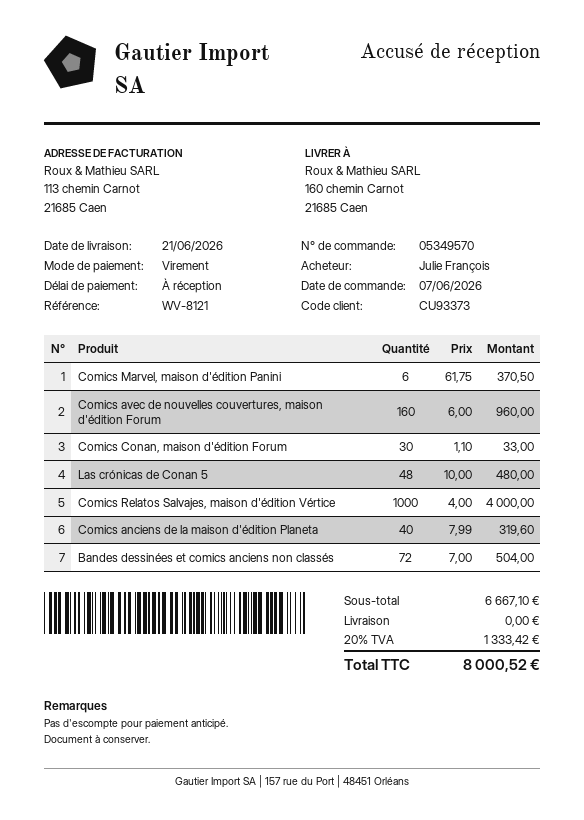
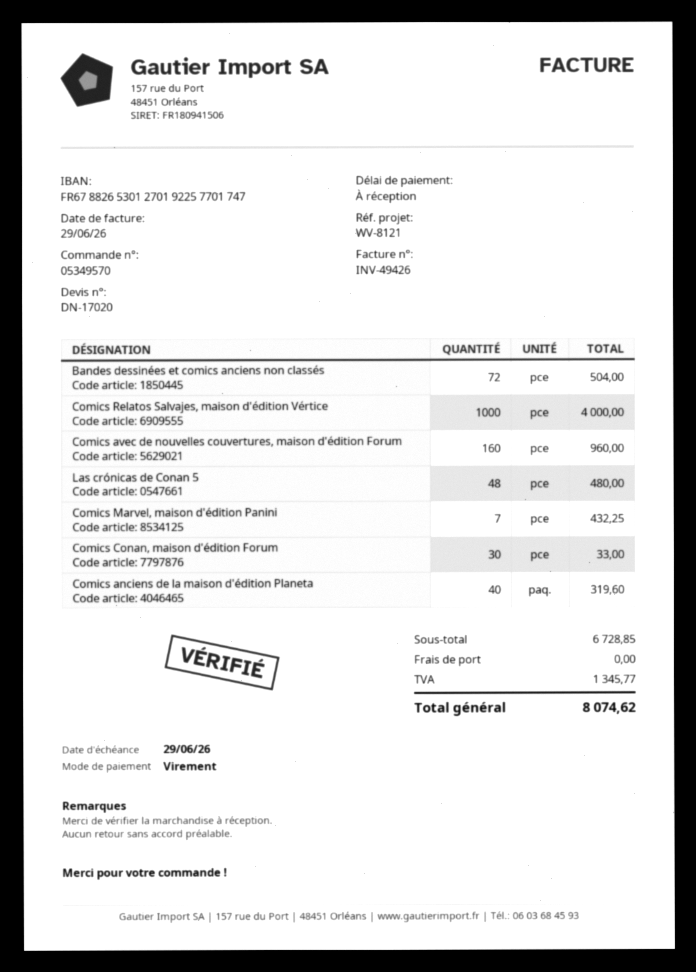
Comics Marvel, maison d'édition Panini: 6 for 370.50 -> 7 for 432.25
subtotal: 6667.10 -> 6728.85
tax: 1333.42 -> 1345.77
total: 8000.52 -> 8074.62

